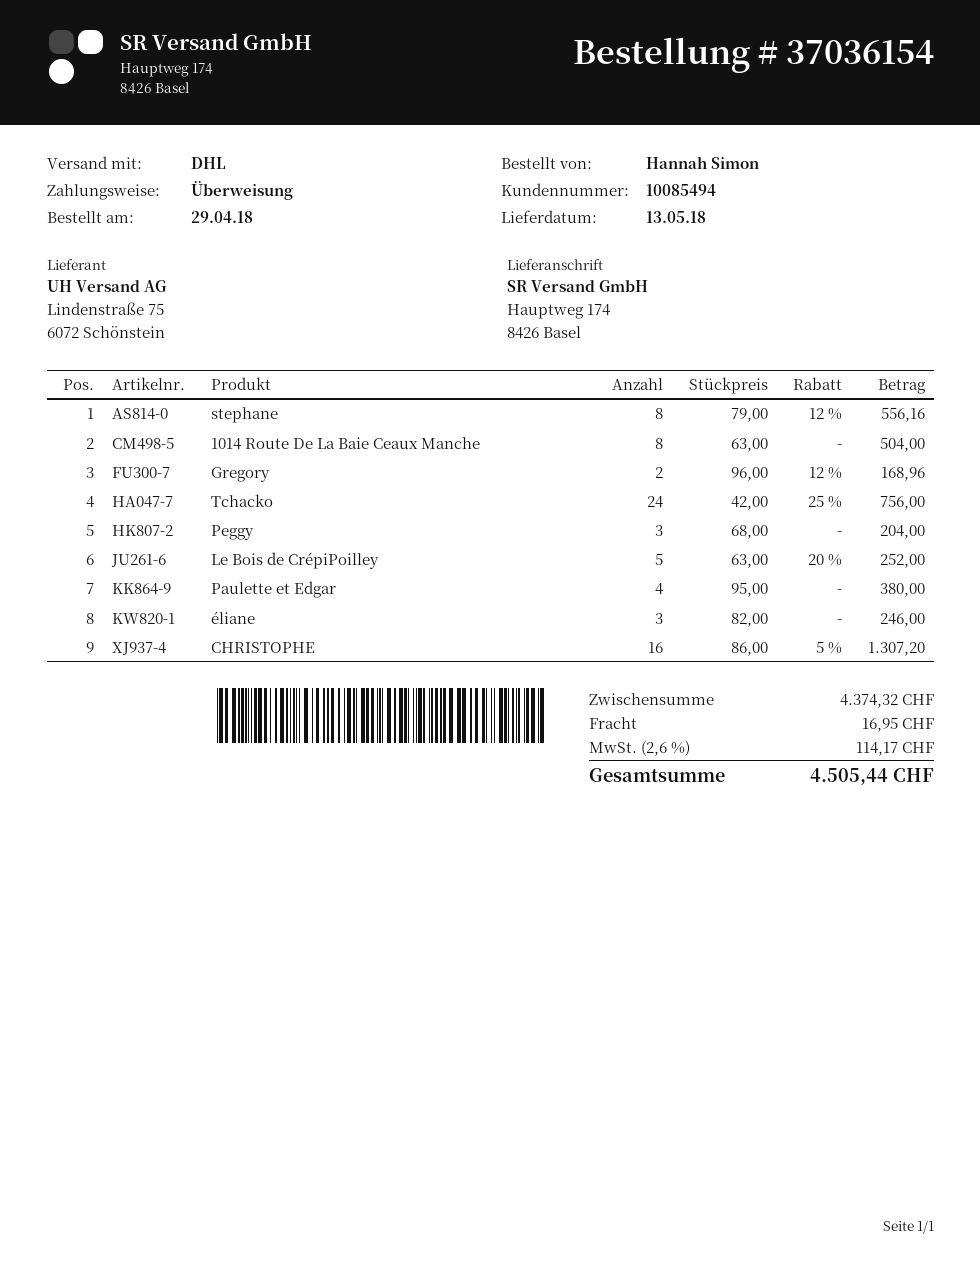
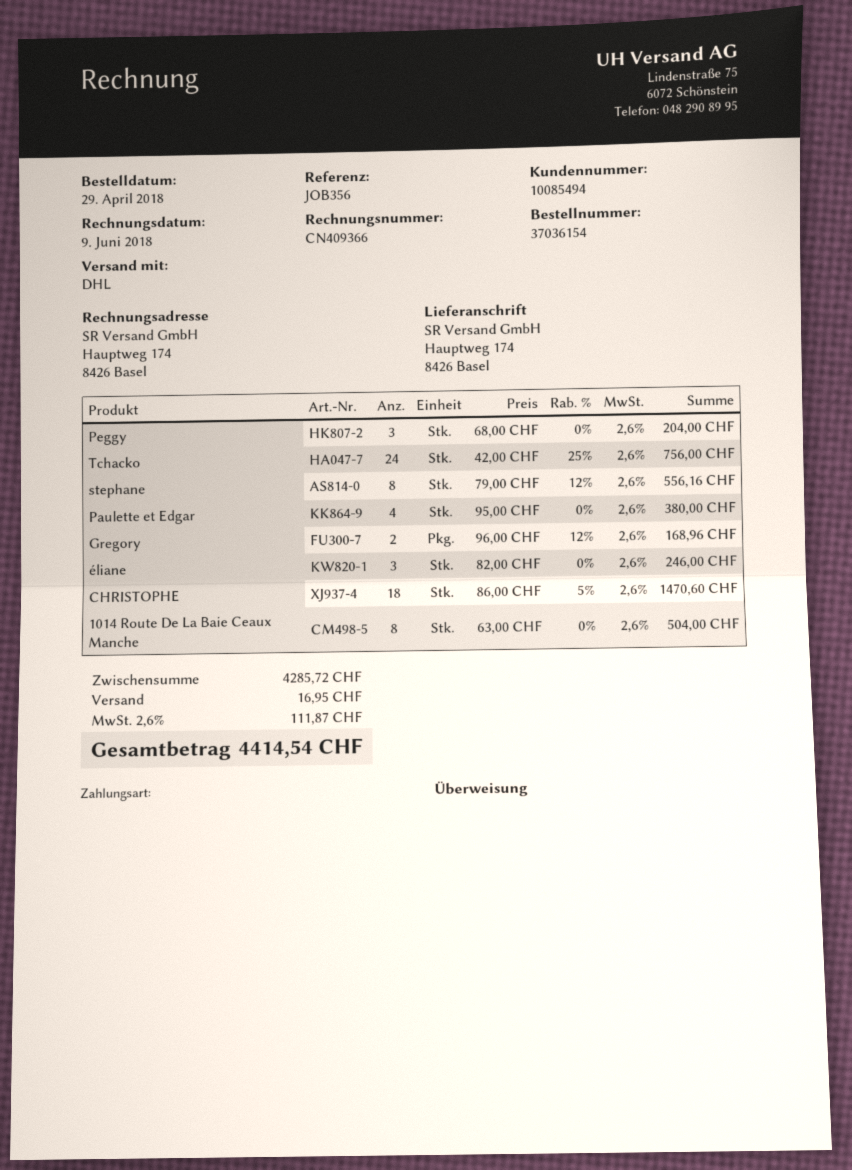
Le Bois de CrépiPoilley: 5 x 63.00 - 20% = 252.00 -> none
CHRISTOPHE: 16 x 86.00 - 5% = 1307.20 -> 18 x 86.00 - 5% = 1470.60
subtotal: 4374.32 -> 4285.72
tax: 2.6% = 114.17 -> 2.6% = 111.87
total: 4505.44 -> 4414.54

